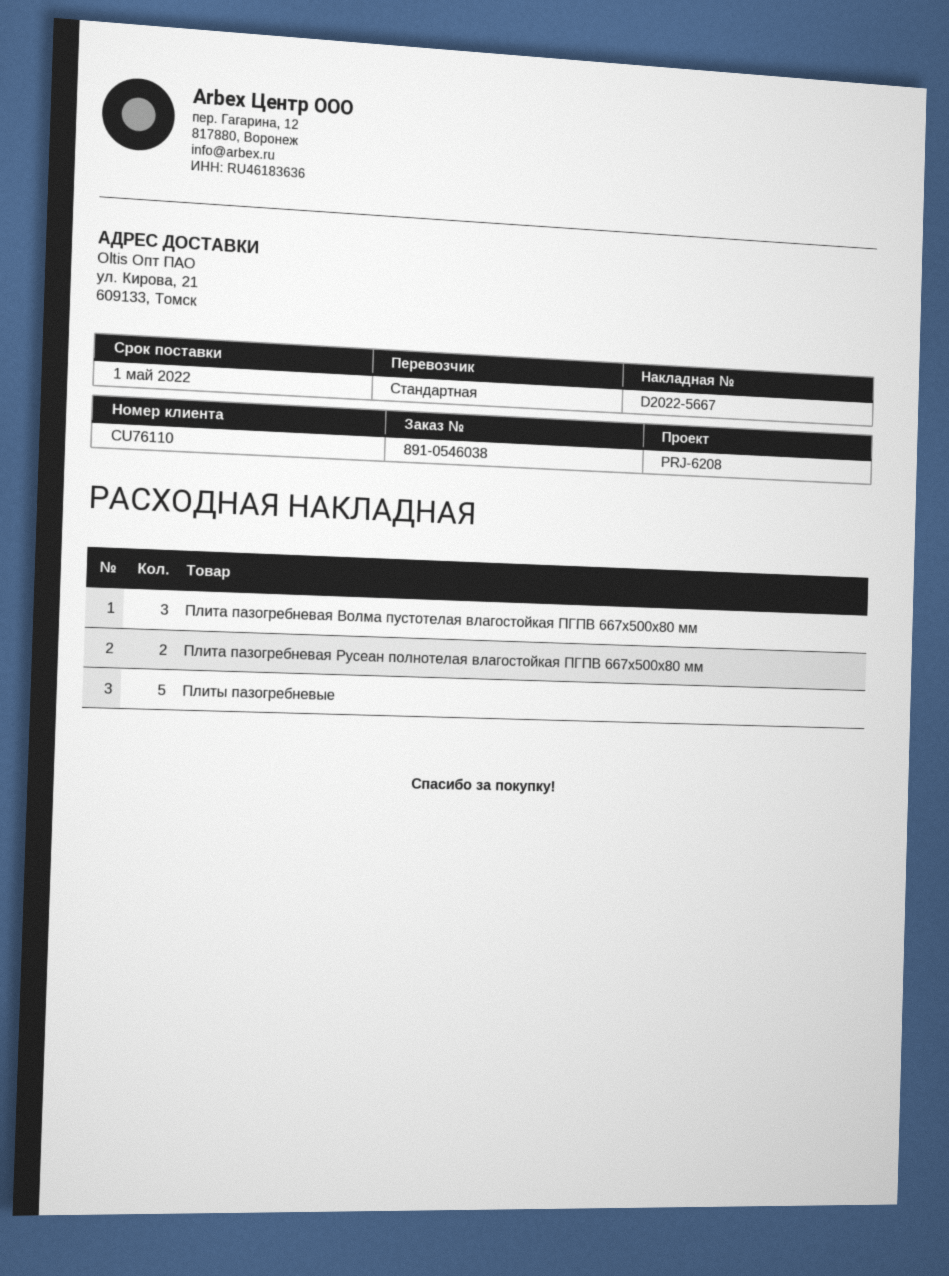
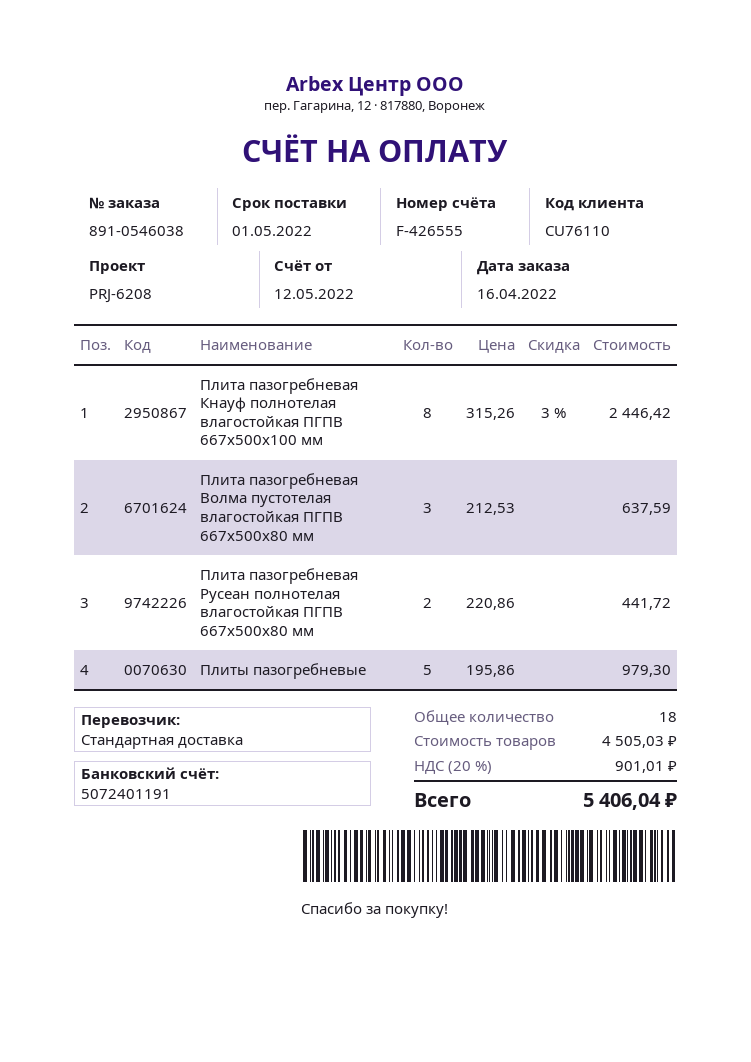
Плита пазогребневая Кнауф полнотелая влагостойкая ПГПВ 667х500х100 мм: none -> 8

